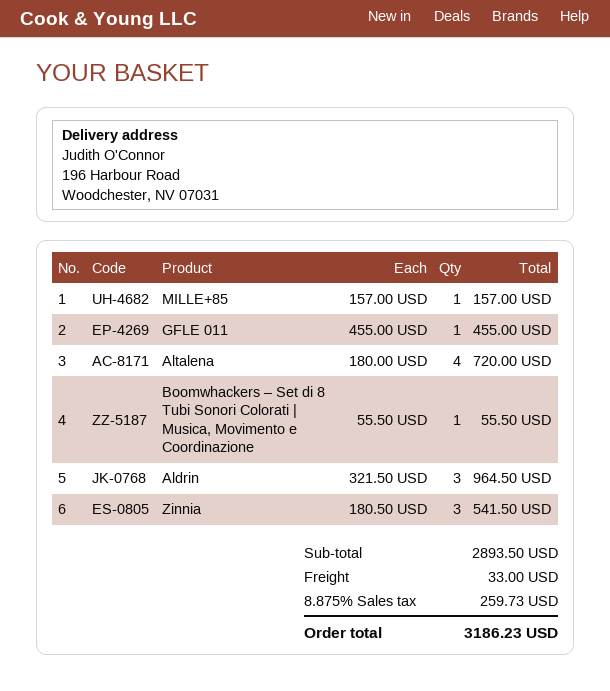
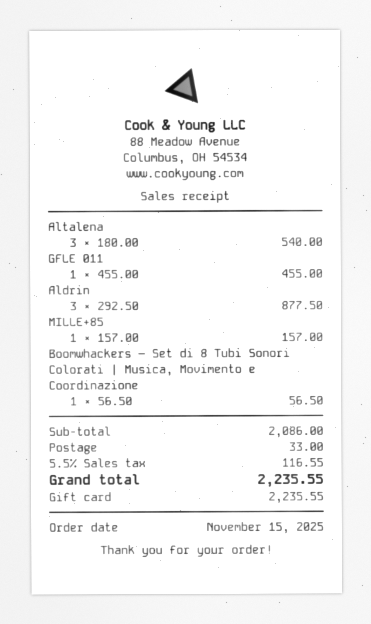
Altalena: 4 x 180.00 = 720.00 -> 3 x 180.00 = 540.00
Boomwhackers – Set di 8 Tubi Sonori Colorati | Musica, Movimento e Coordinazione: 1 x 55.50 = 55.50 -> 1 x 56.50 = 56.50
Aldrin: 3 x 321.50 = 964.50 -> 3 x 292.50 = 877.50
Zinnia: 3 x 180.50 = 541.50 -> none
subtotal: 2893.50 -> 2086.00
tax: 8.875% = 259.73 -> 5.5% = 116.55
total: 3186.23 -> 2235.55

